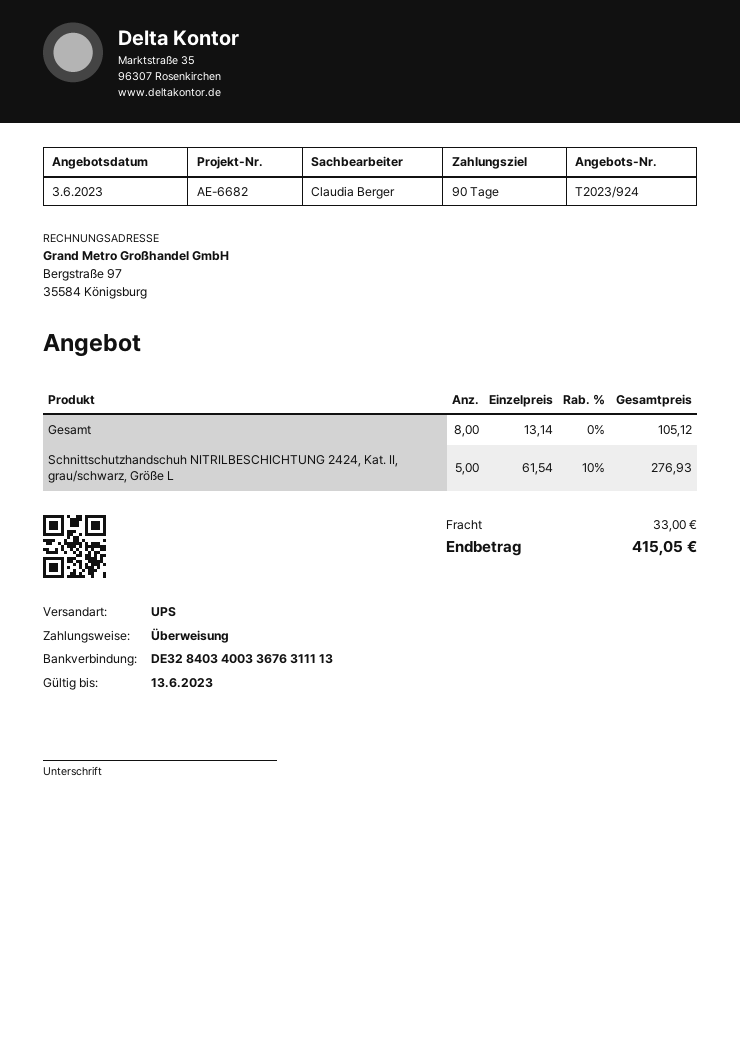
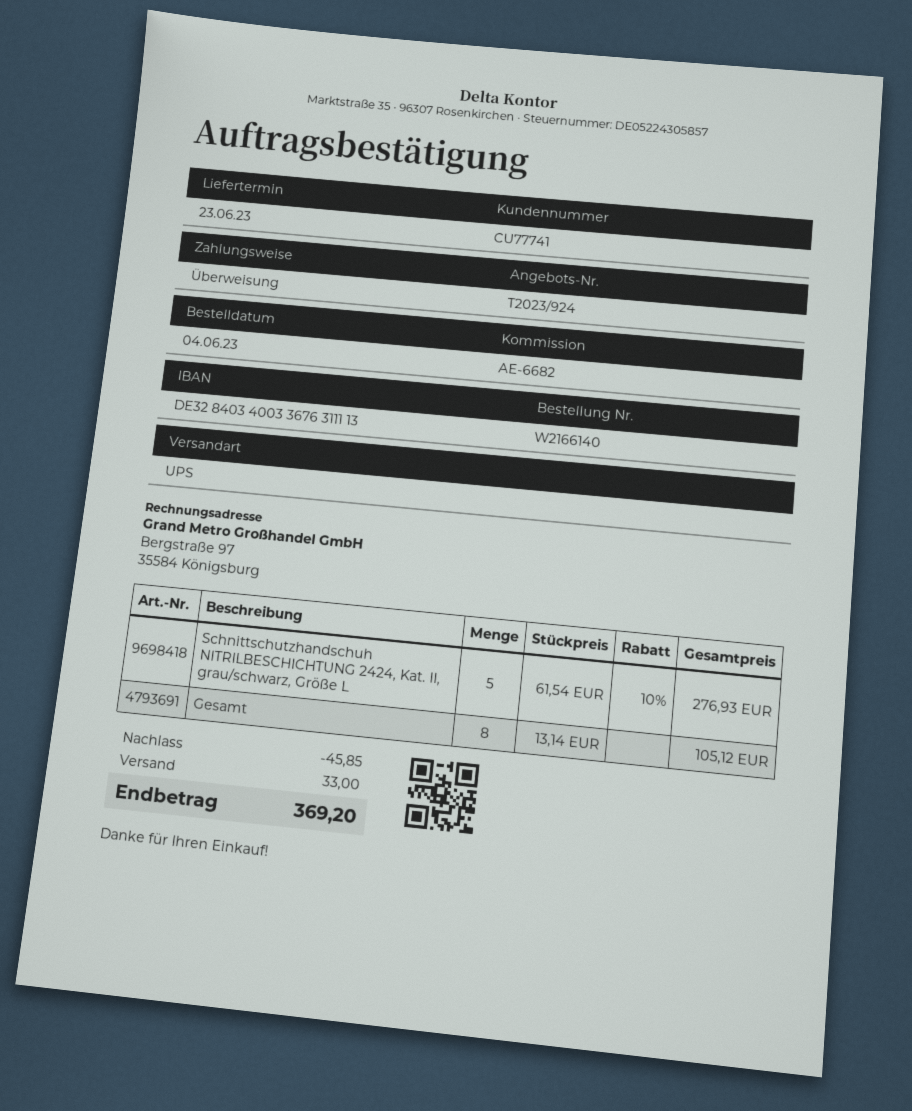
discount: none -> 45.85
total: 415.05 -> 369.20

